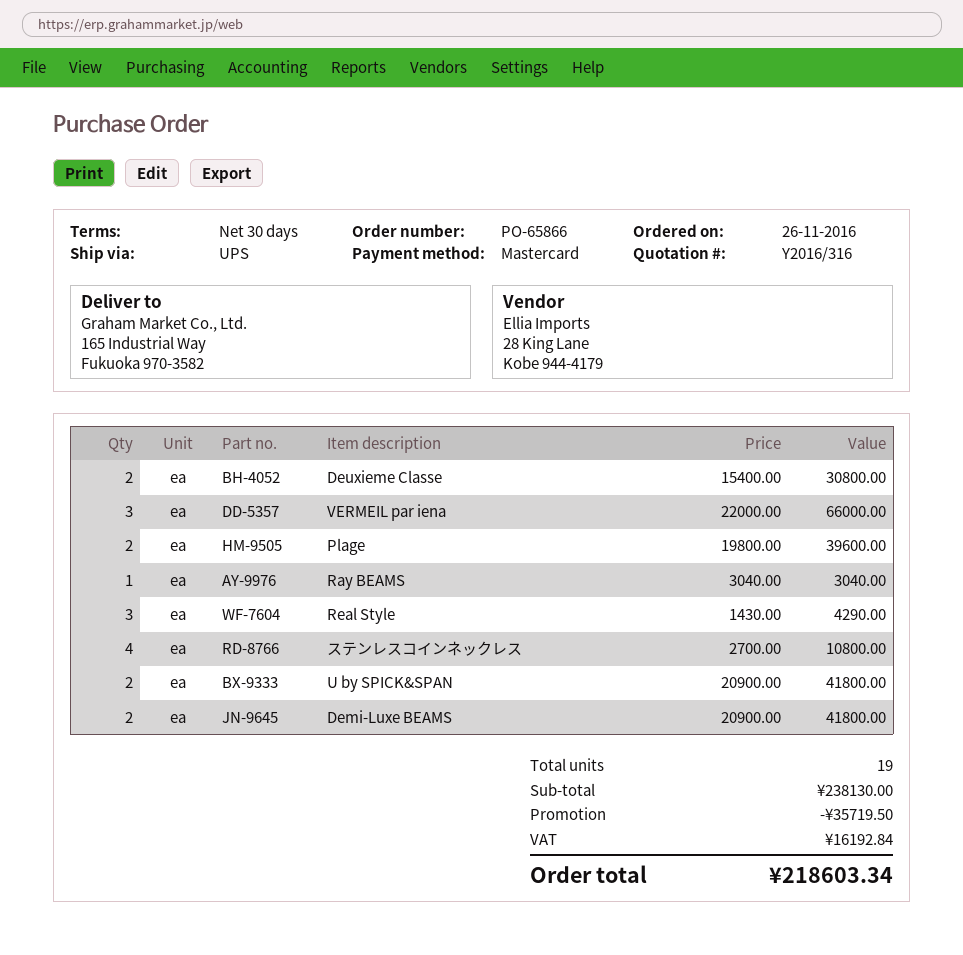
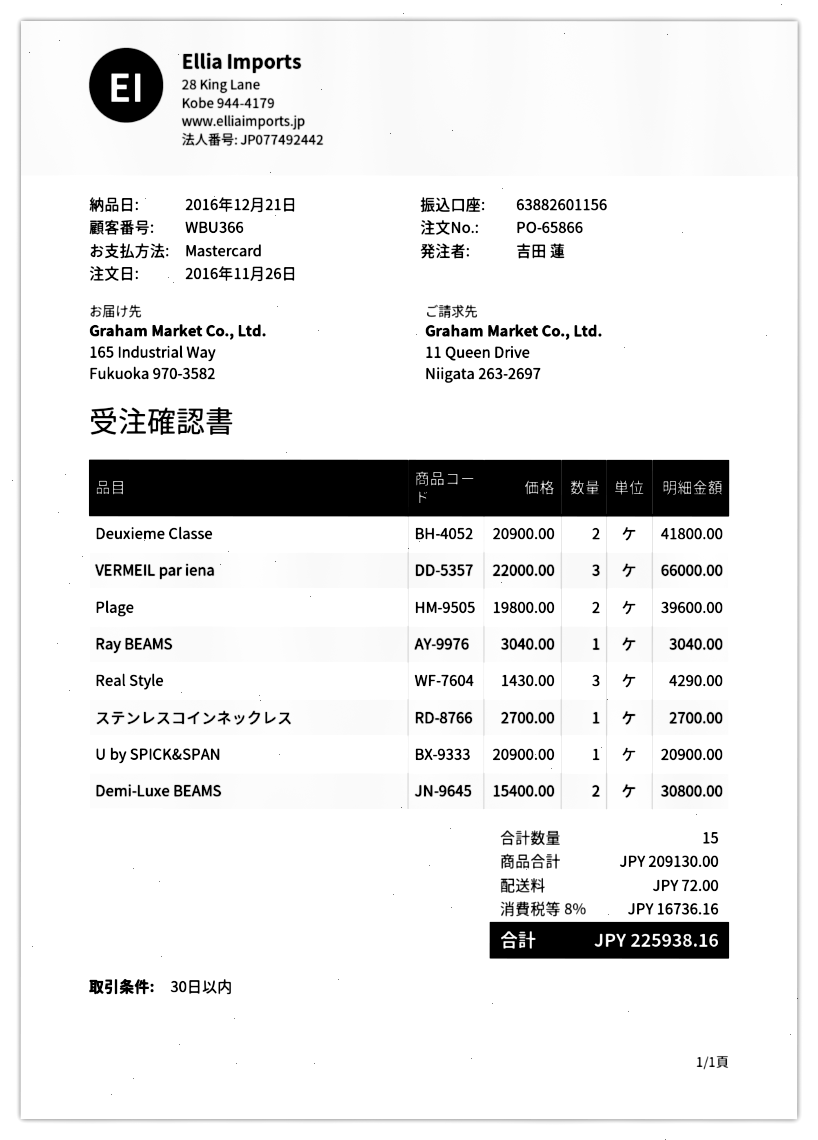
Deuxieme Classe: 2 x 15400.00 = 30800.00 -> 2 x 20900.00 = 41800.00
ステンレスコインネックレス: 4 x 2700.00 = 10800.00 -> 1 x 2700.00 = 2700.00
U by SPICK&SPAN: 2 x 20900.00 = 41800.00 -> 1 x 20900.00 = 20900.00
Demi-Luxe BEAMS: 2 x 20900.00 = 41800.00 -> 2 x 15400.00 = 30800.00
total quantity: 19 -> 15
subtotal: 238130.00 -> 209130.00
discount: 35719.50 -> none
shipping: none -> 72.00
tax: 16192.84 -> 16736.16
total: 218603.34 -> 225938.16

